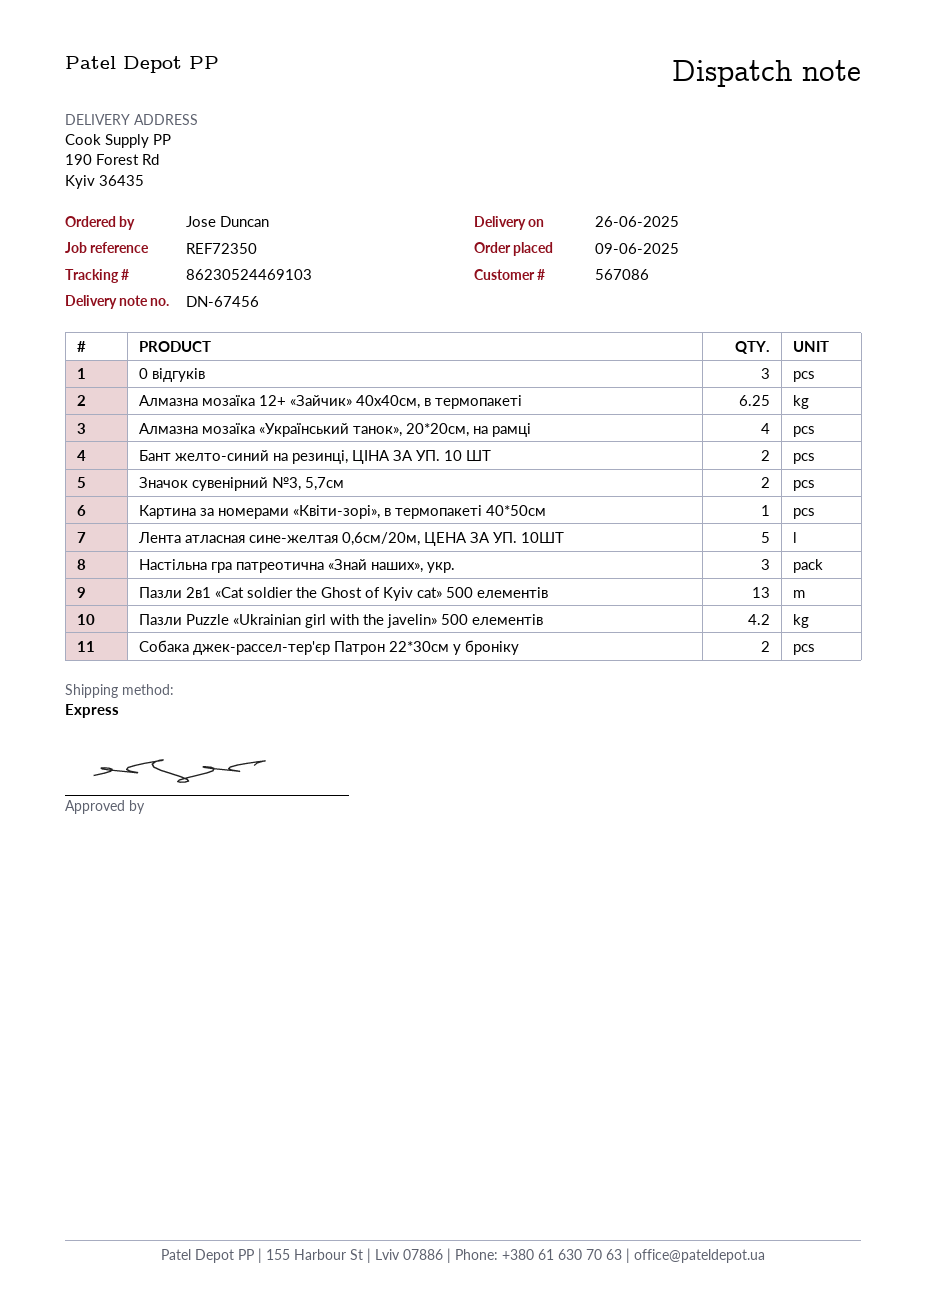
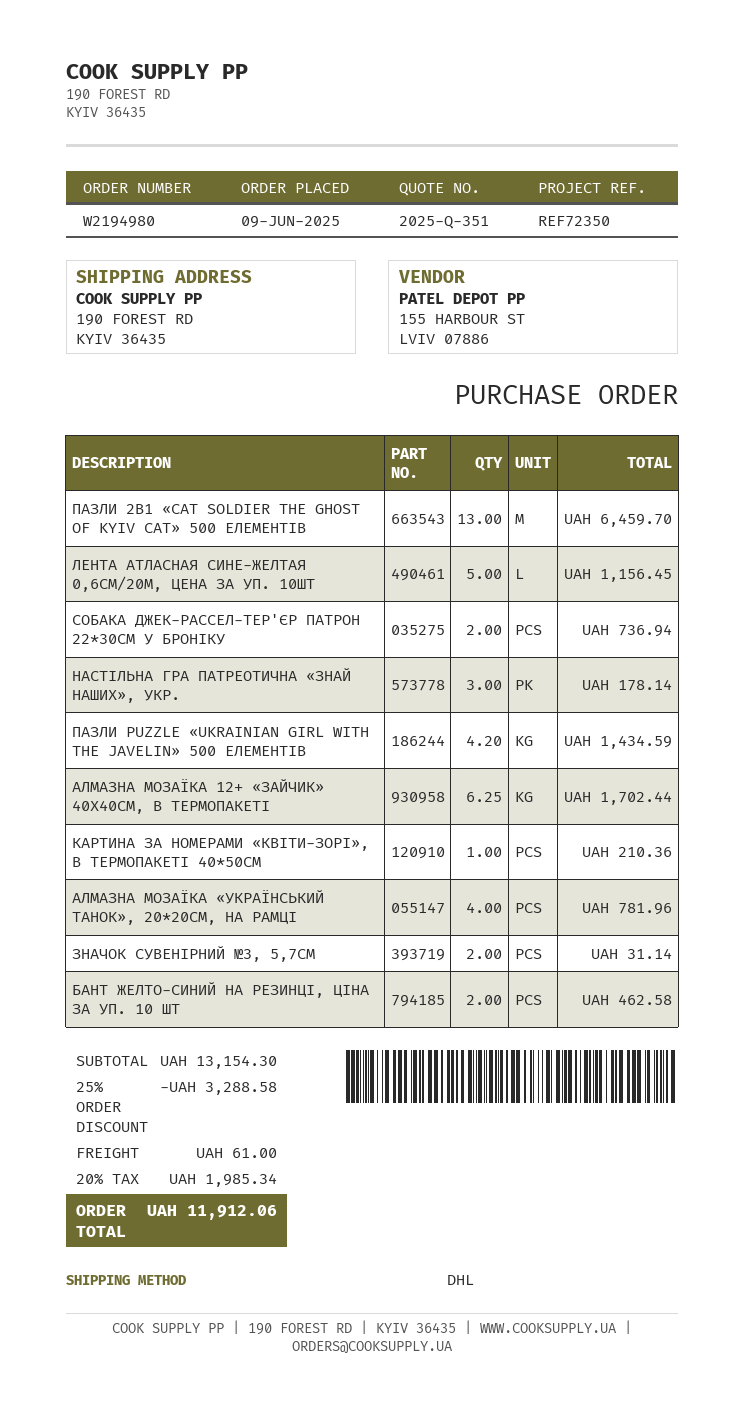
shipping method: express -> DHL
0 відгуків: 3 -> none

